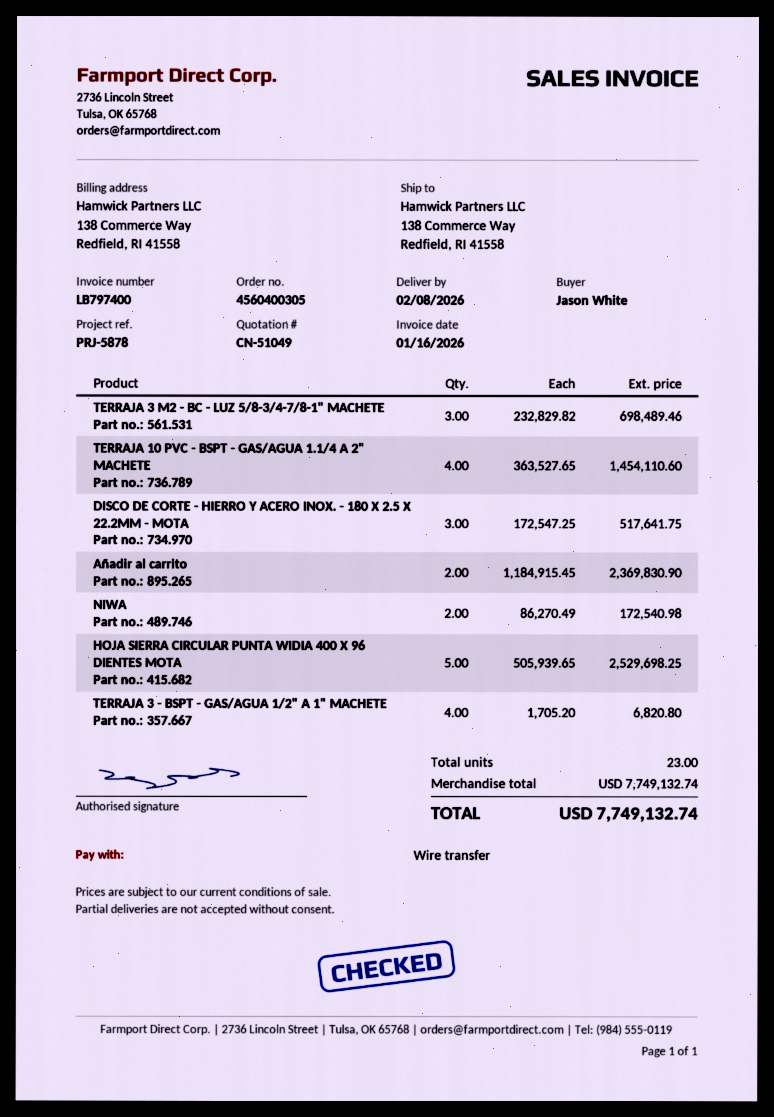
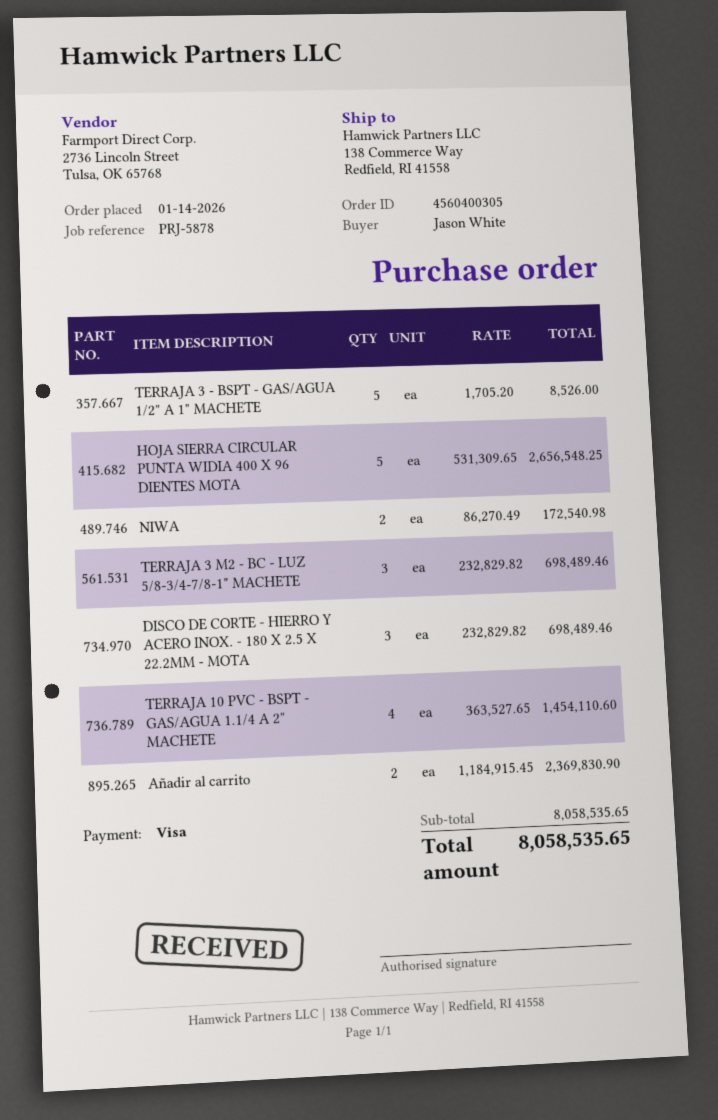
payment method: bank transfer -> Visa
DISCO DE CORTE - HIERRO Y ACERO INOX. - 180 X 2.5 X 22.2MM - MOTA: 3 x 172547.25 = 517641.75 -> 3 x 232829.82 = 698489.46
HOJA SIERRA CIRCULAR PUNTA WIDIA 400 X 96 DIENTES MOTA: 5 x 505939.65 = 2529698.25 -> 5 x 531309.65 = 2656548.25
TERRAJA 3 - BSPT - GAS/AGUA 1/2" A 1" MACHETE: 4 x 1705.20 = 6820.80 -> 5 x 1705.20 = 8526.00
subtotal: 7749132.74 -> 8058535.65
total: 7749132.74 -> 8058535.65

